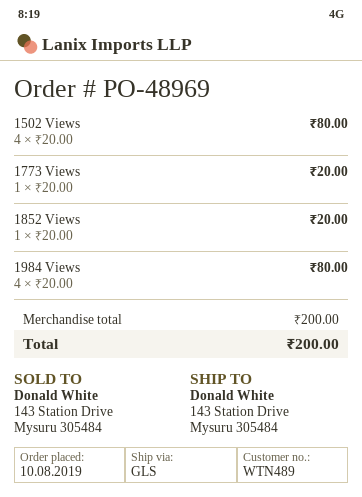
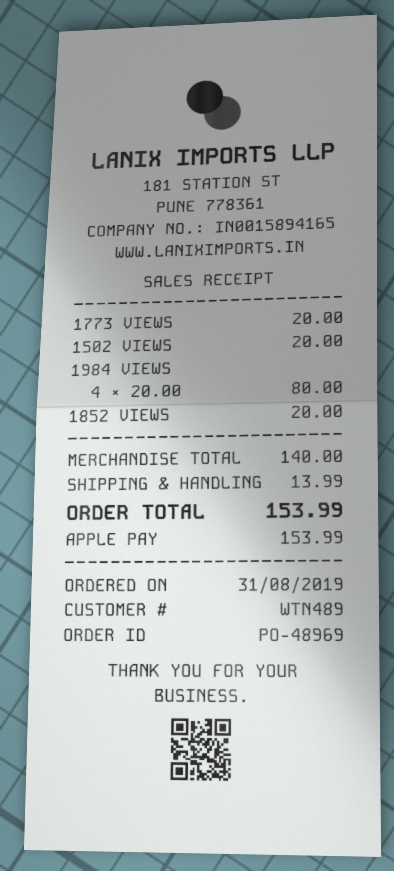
order date: 2019-08-10 -> 2019-08-31
1502 Views: 4 x 20.00 = 80.00 -> 1 x 20.00 = 20.00
subtotal: 200.00 -> 140.00
shipping: none -> 13.99
total: 200.00 -> 153.99

